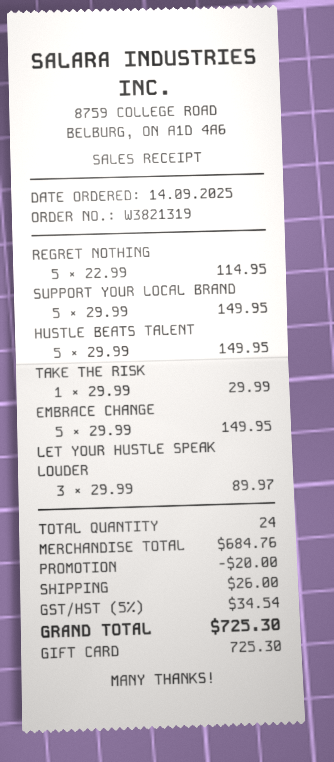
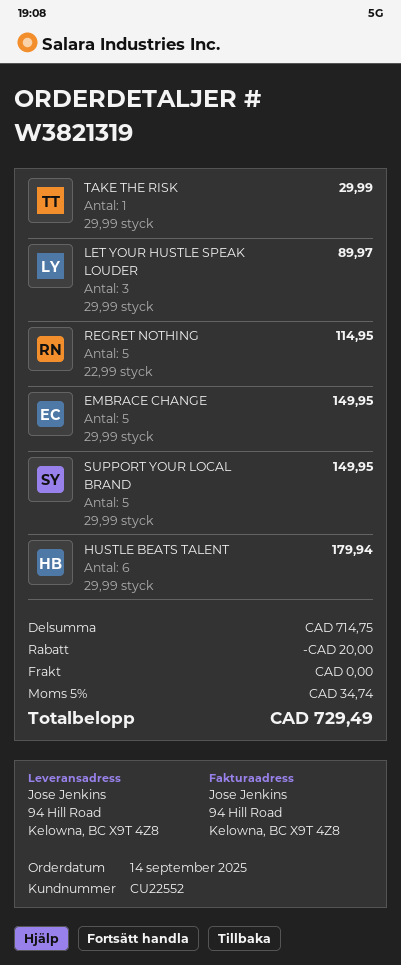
HUSTLE BEATS TALENT: 5 x 29.99 = 149.95 -> 6 x 29.99 = 179.94
subtotal: 684.76 -> 714.75
shipping: 26.00 -> 0.00
tax: 5% = 34.54 -> 5% = 34.74
total: 725.30 -> 729.49

